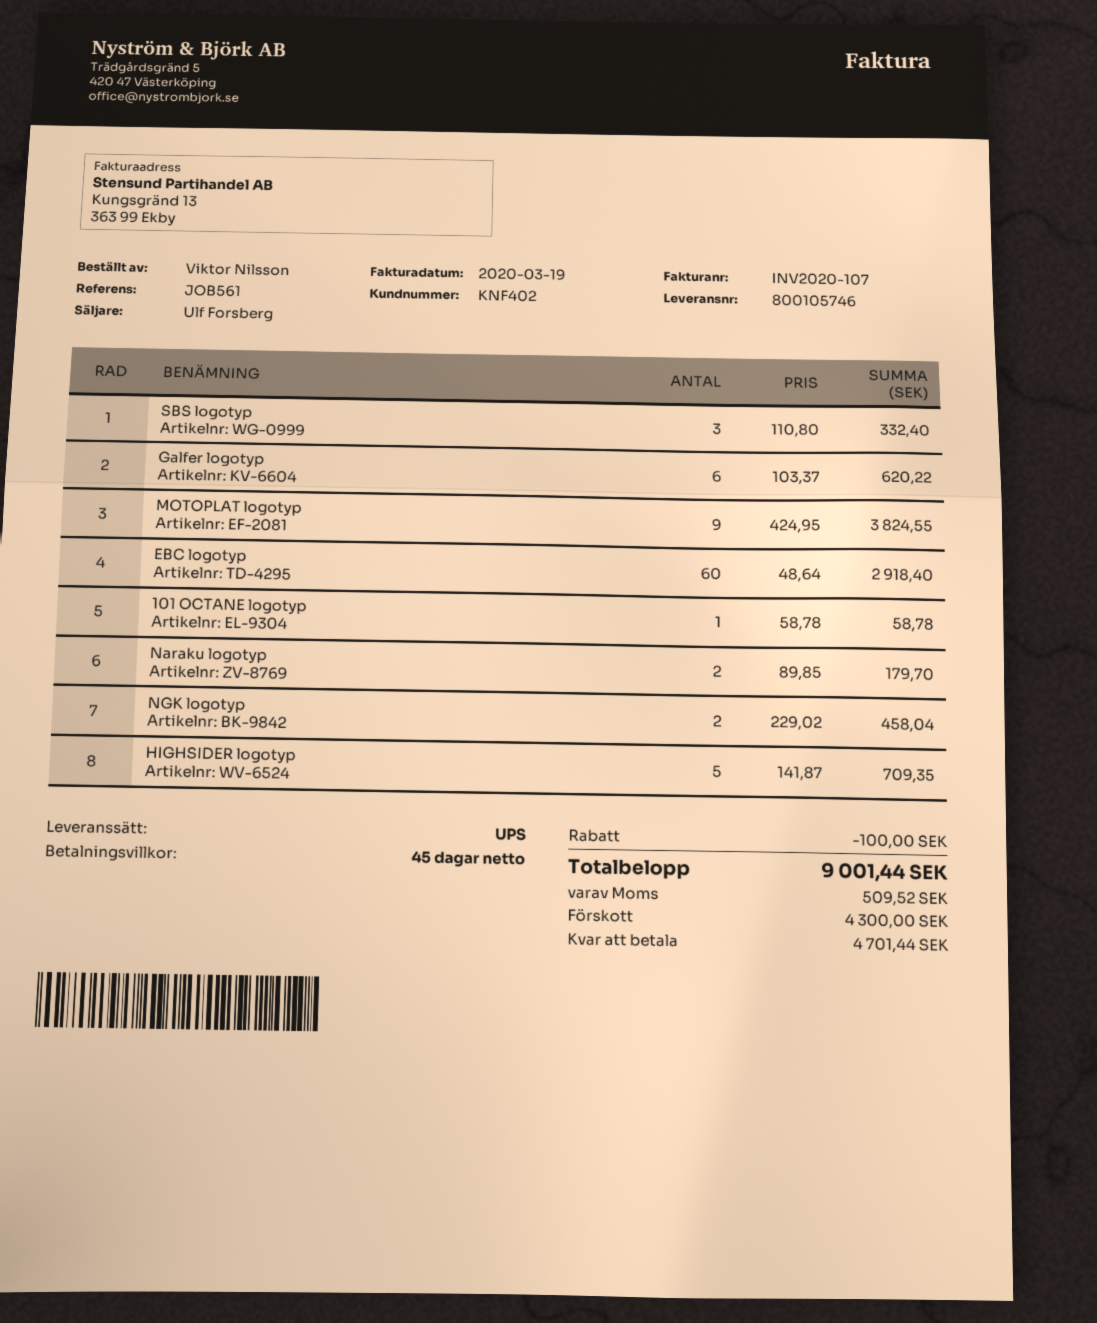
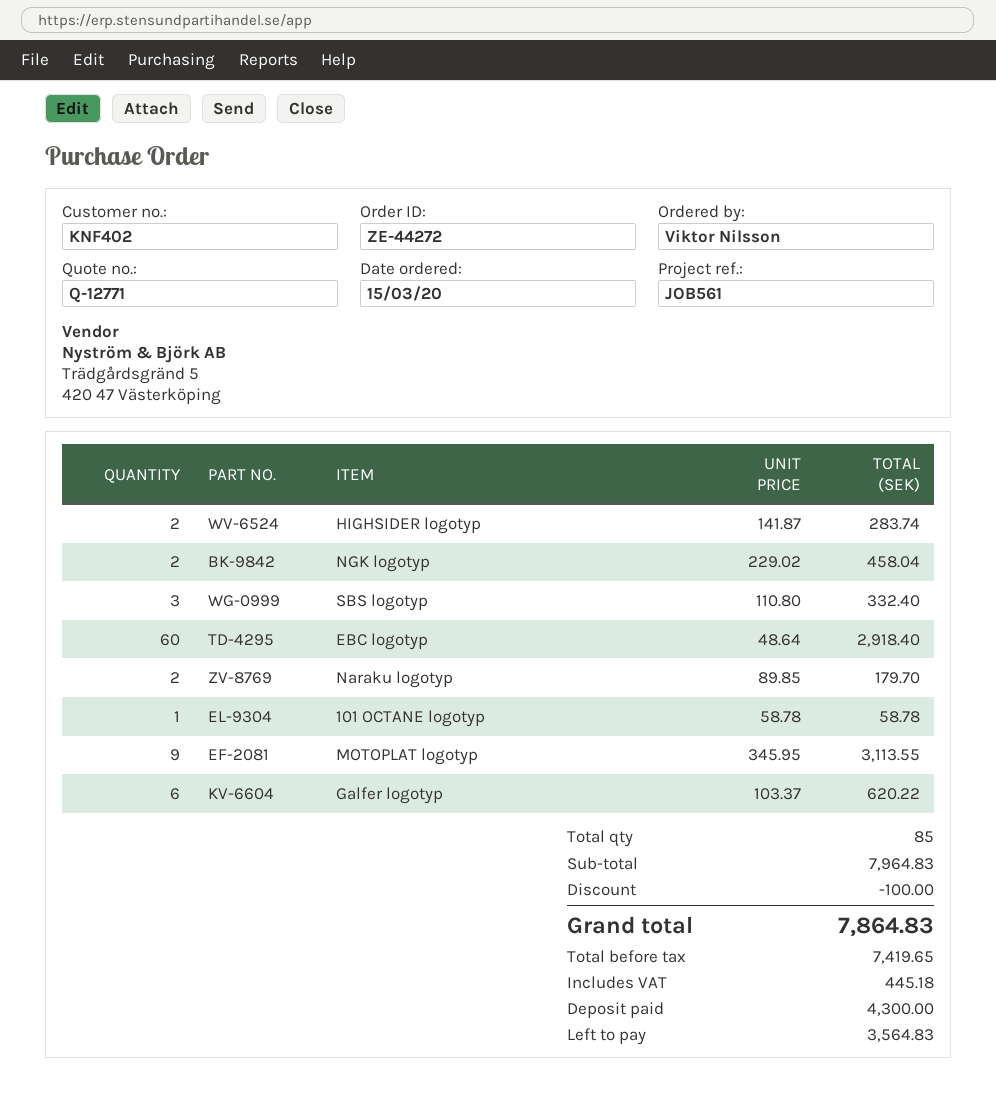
MOTOPLAT logotyp: 9 x 424.95 = 3824.55 -> 9 x 345.95 = 3113.55
HIGHSIDER logotyp: 5 x 141.87 = 709.35 -> 2 x 141.87 = 283.74
tax: 509.52 -> 445.18
total: 9001.44 -> 7864.83
balance: 4701.44 -> 3564.83

